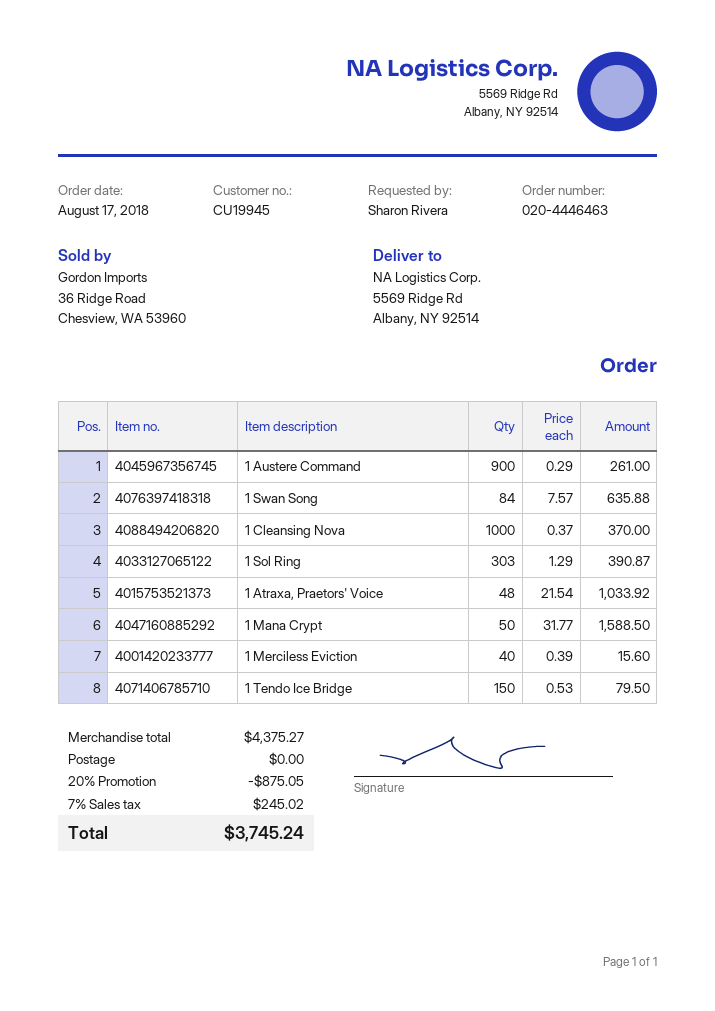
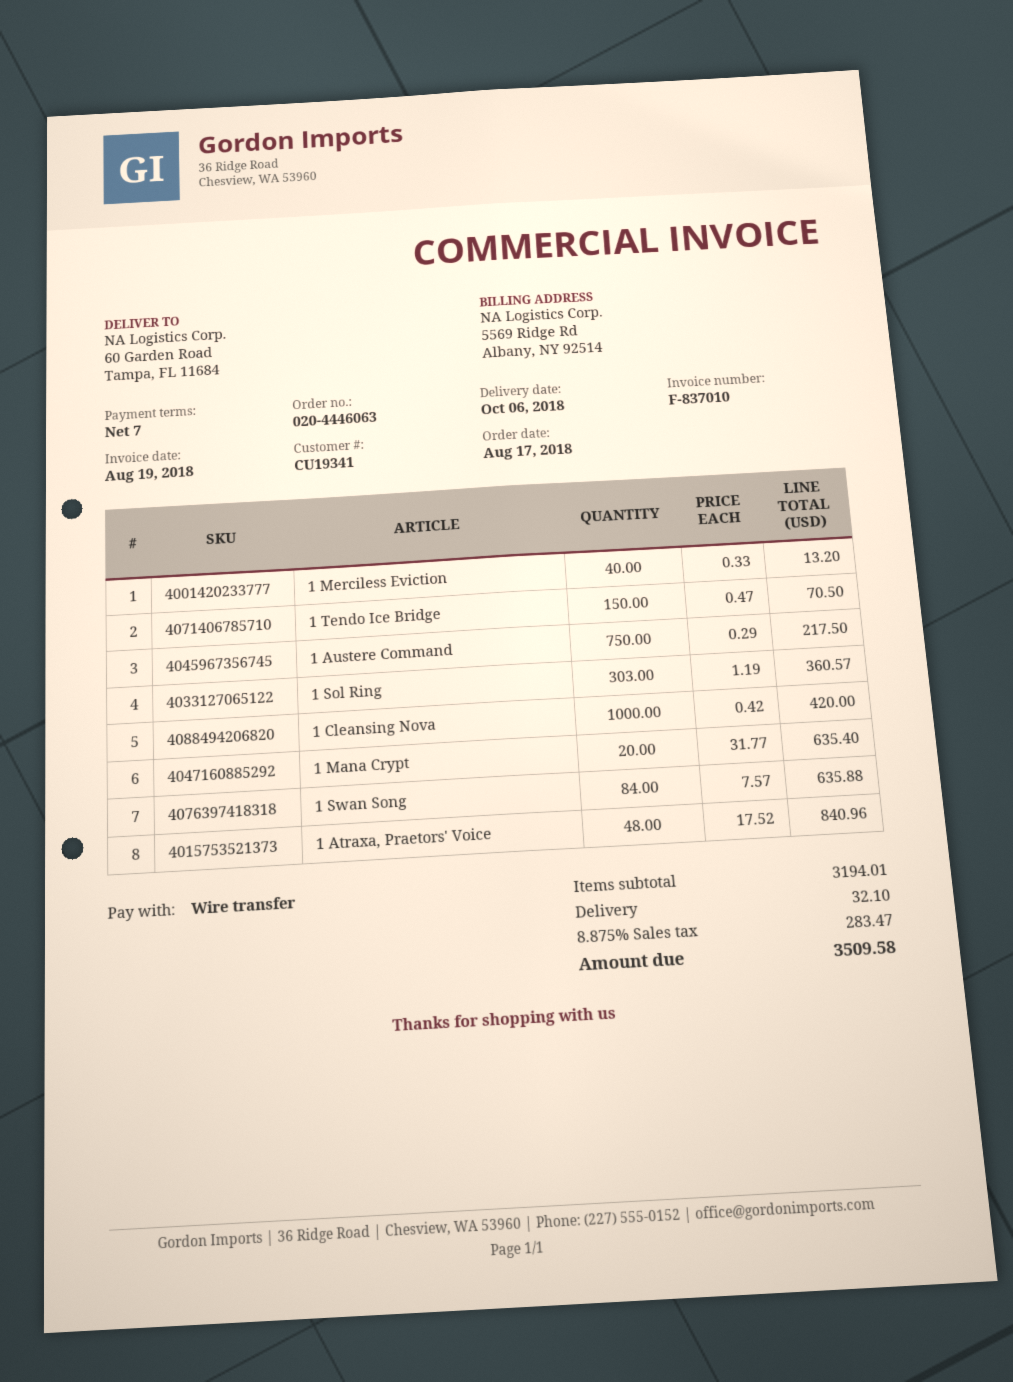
order number: 020-4446463 -> 020-4446063
customer number: CU19945 -> CU19341
ship to: 5569 Ridge Rd, Albany, NY 92514 -> 60 Garden Road, Tampa, FL 11684
1 Austere Command: 900 x 0.29 = 261.00 -> 750 x 0.29 = 217.50
1 Cleansing Nova: 1000 x 0.37 = 370.00 -> 1000 x 0.42 = 420.00
1 Sol Ring: 303 x 1.29 = 390.87 -> 303 x 1.19 = 360.57
1 Atraxa, Praetors' Voice: 48 x 21.54 = 1033.92 -> 48 x 17.52 = 840.96
1 Mana Crypt: 50 x 31.77 = 1588.50 -> 20 x 31.77 = 635.40
1 Merciless Eviction: 40 x 0.39 = 15.60 -> 40 x 0.33 = 13.20
1 Tendo Ice Bridge: 150 x 0.53 = 79.50 -> 150 x 0.47 = 70.50
subtotal: 4375.27 -> 3194.01
discount: 20% = 875.05 -> none
shipping: 0.00 -> 32.10
tax: 7% = 245.02 -> 8.875% = 283.47
total: 3745.24 -> 3509.58

